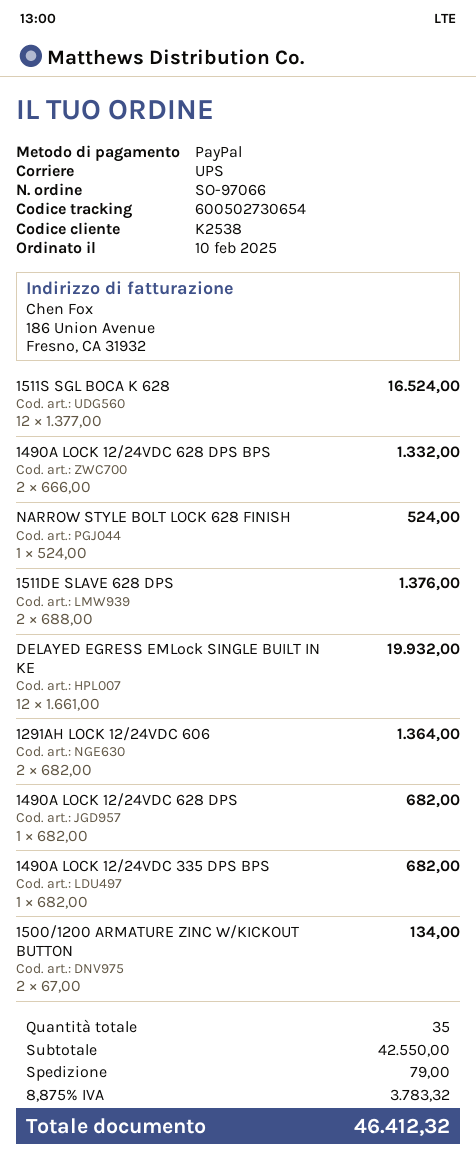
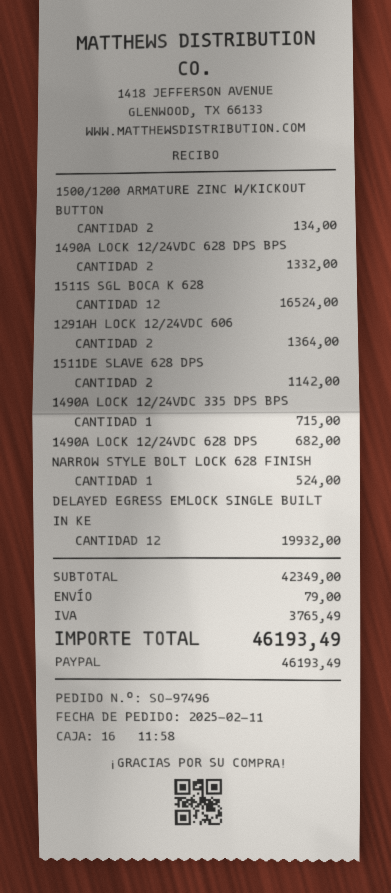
order number: SO-97066 -> SO-97496
order date: 2025-02-10 -> 2025-02-11
1511DE SLAVE 628 DPS: 2 for 1376.00 -> 2 for 1142.00
1490A LOCK 12/24VDC 335 DPS BPS: 1 for 682.00 -> 1 for 715.00
subtotal: 42550.00 -> 42349.00
tax: 3783.32 -> 3765.49
total: 46412.32 -> 46193.49

